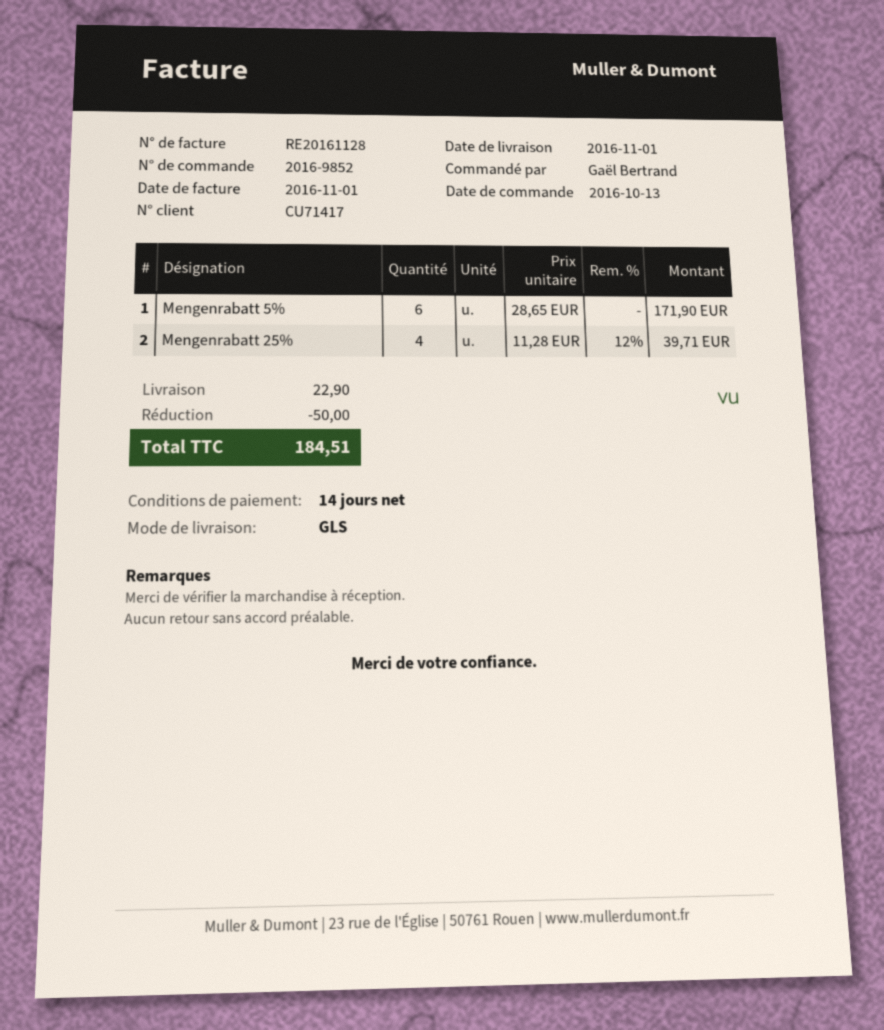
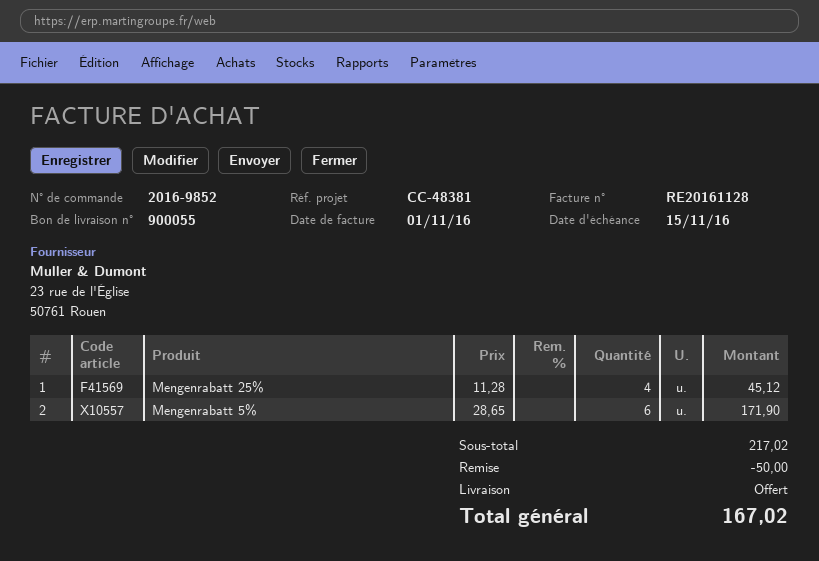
Mengenrabatt 25%: 4 x 11.28 - 12% = 39.71 -> 4 x 11.28 = 45.12
shipping: 22.90 -> 0.00
total: 184.51 -> 167.02

